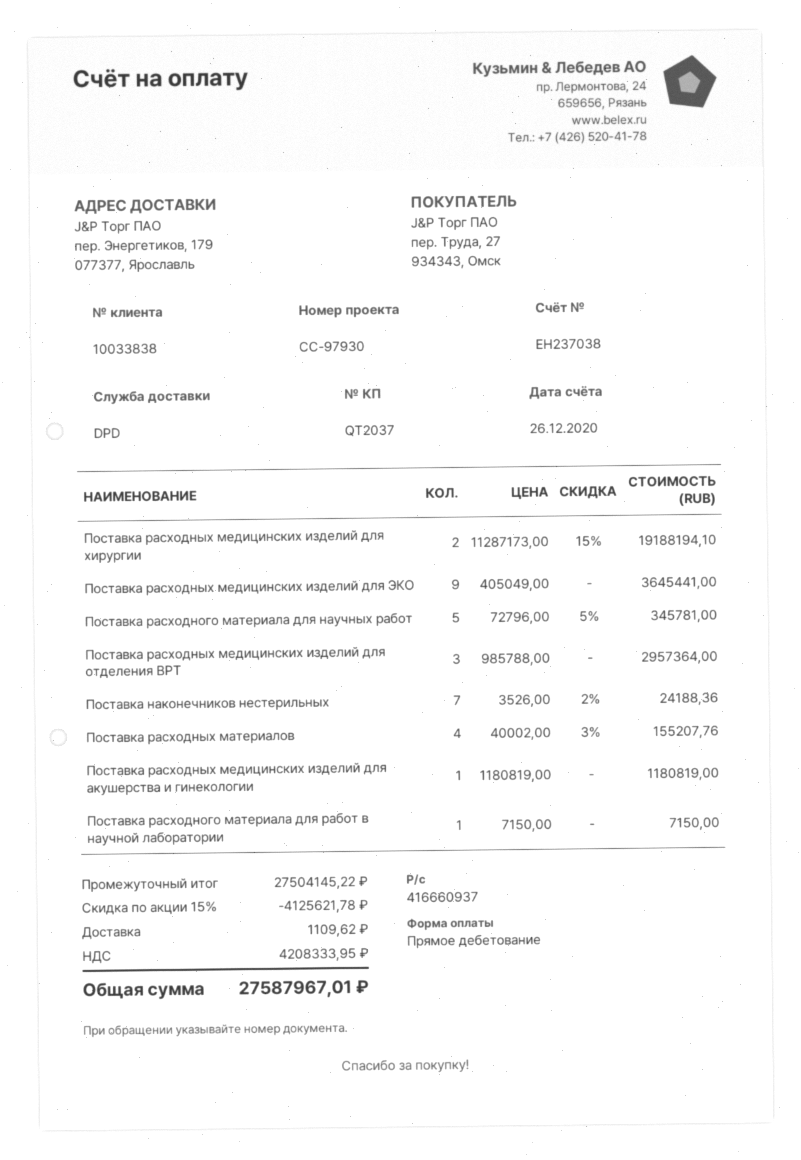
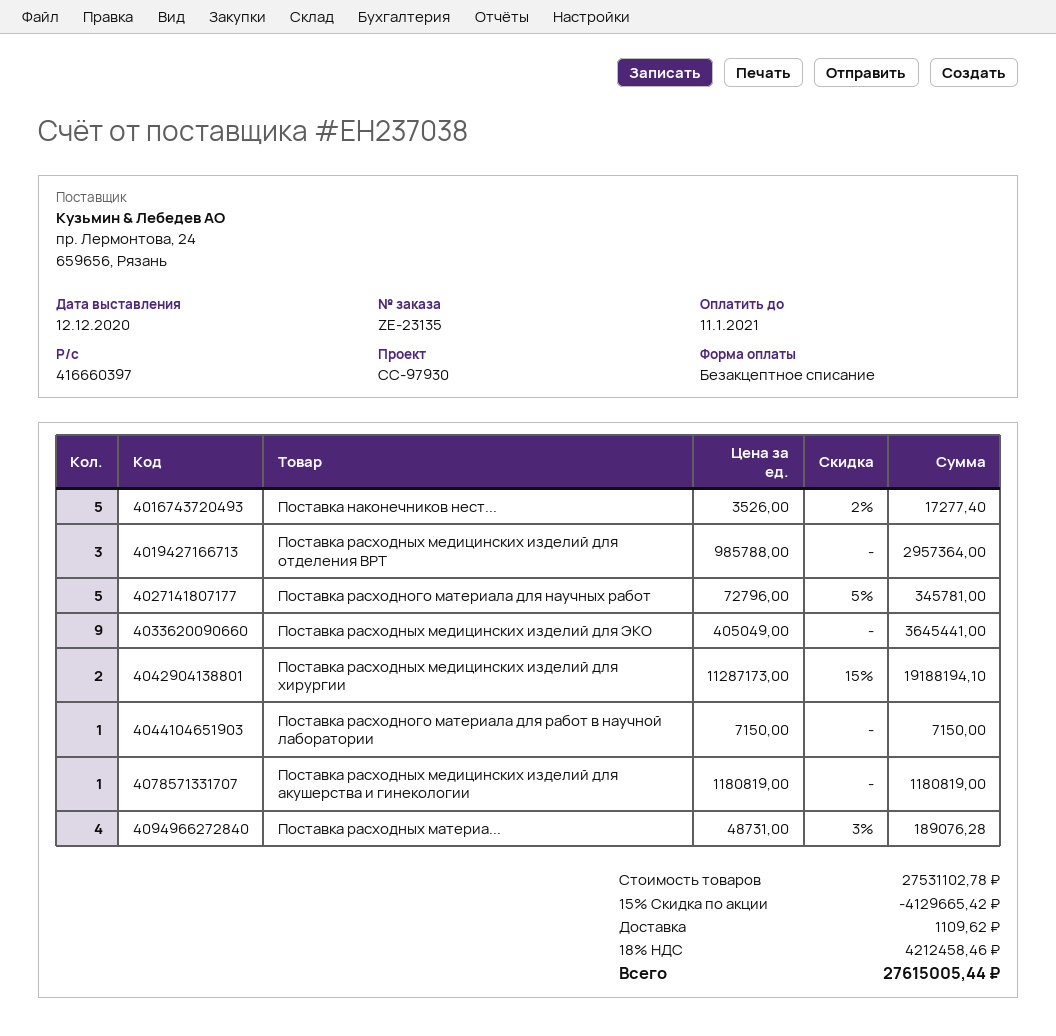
invoice date: 2020-12-26 -> 2020-12-12
bank account: 416660937 -> 416660397
Поставка наконечников нестерильных: 7 x 3526.00 - 2% = 24188.36 -> 5 x 3526.00 - 2% = 17277.40
Поставка расходных материалов: 4 x 40002.00 - 3% = 155207.76 -> 4 x 48731.00 - 3% = 189076.28
subtotal: 27504145.22 -> 27531102.78
discount: 15% = 4125621.78 -> 15% = 4129665.42
tax: 4208333.95 -> 4212458.46
total: 27587967.01 -> 27615005.44

